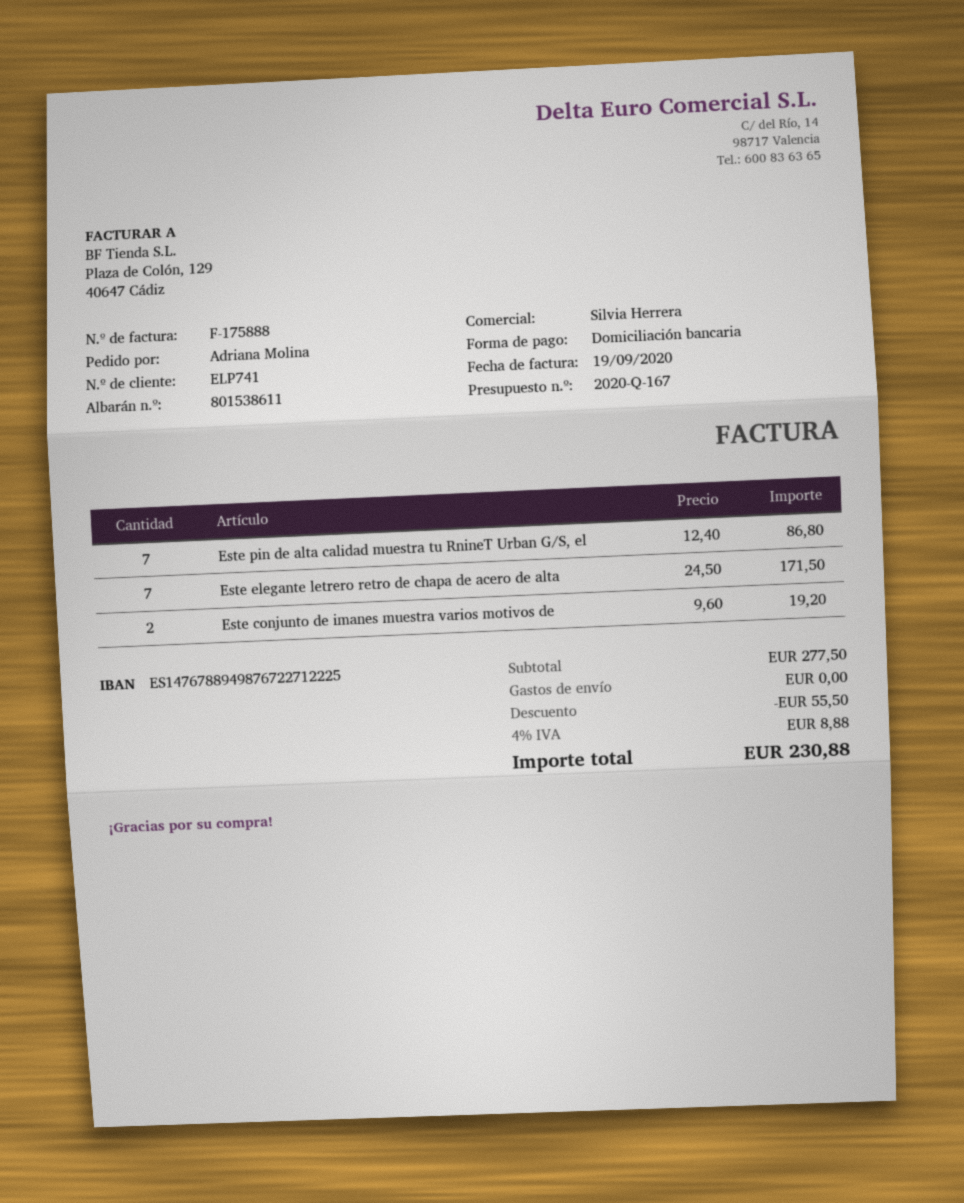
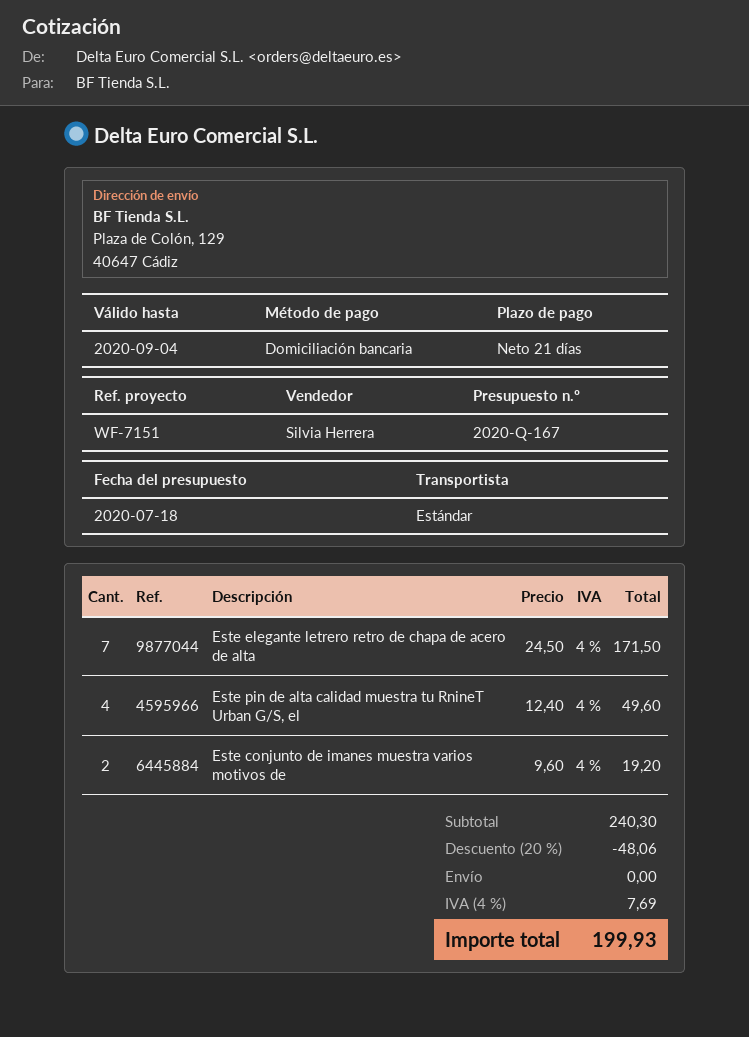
Este pin de alta calidad muestra tu RnineT Urban G/S, el: 7 x 12.40 = 86.80 -> 4 x 12.40 = 49.60
subtotal: 277.50 -> 240.30
discount: 55.50 -> 48.06
tax: 4% = 8.88 -> 4% = 7.69
total: 230.88 -> 199.93

